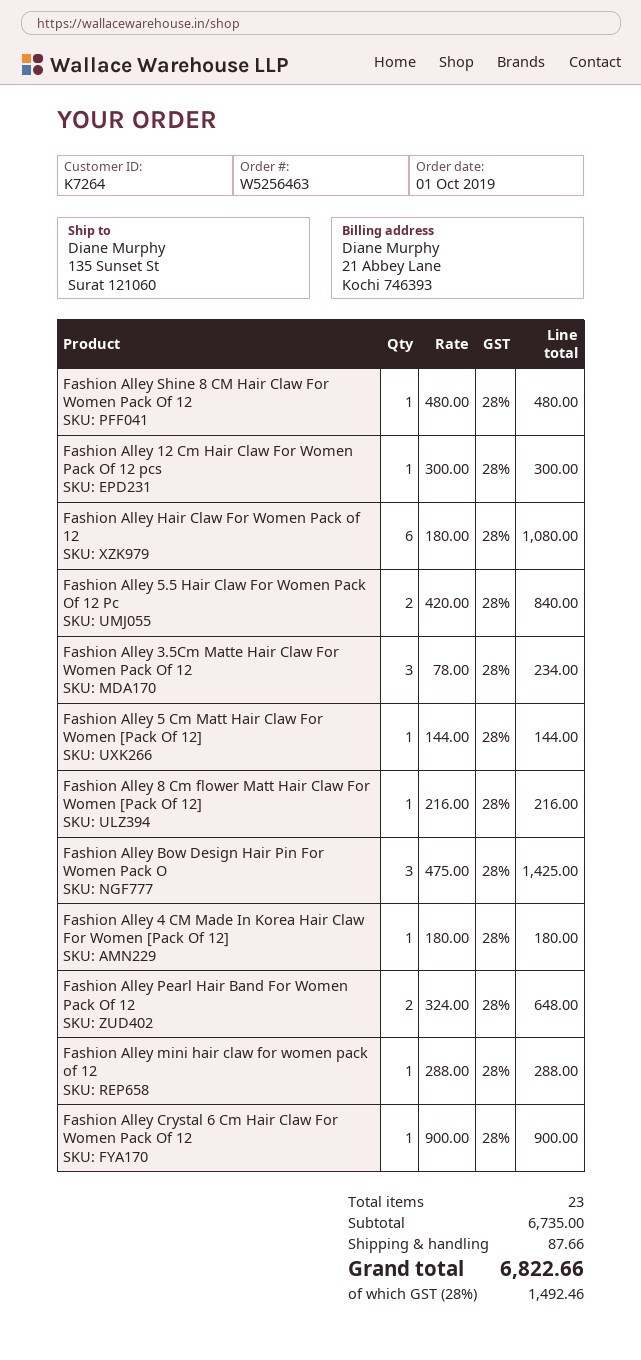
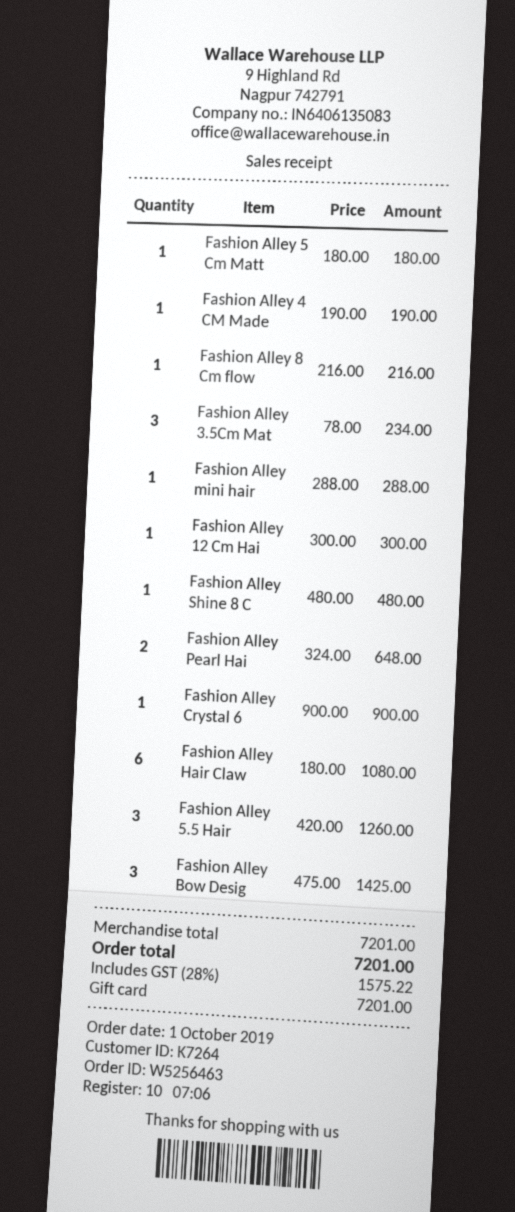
Fashion Alley 5.5 Hair Claw For Women Pack Of 12 Pc: 2 x 420.00 = 840.00 -> 3 x 420.00 = 1260.00
Fashion Alley 5 Cm Matt Hair Claw For Women [Pack Of 12]: 1 x 144.00 = 144.00 -> 1 x 180.00 = 180.00
Fashion Alley 4 CM Made In Korea Hair Claw For Women [Pack Of 12]: 1 x 180.00 = 180.00 -> 1 x 190.00 = 190.00
subtotal: 6735.00 -> 7201.00
shipping: 87.66 -> none
tax: 28% = 1492.46 -> 28% = 1575.22
total: 6822.66 -> 7201.00

